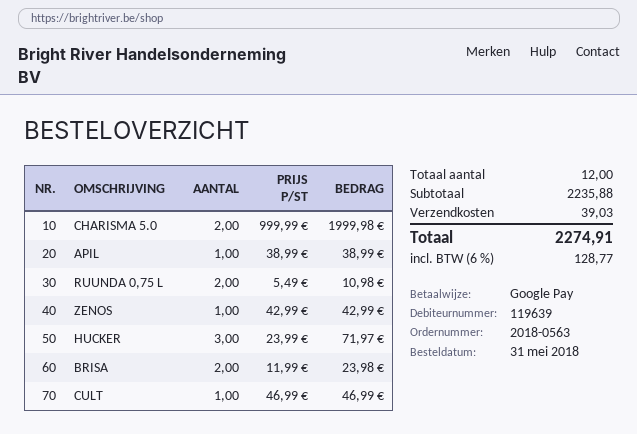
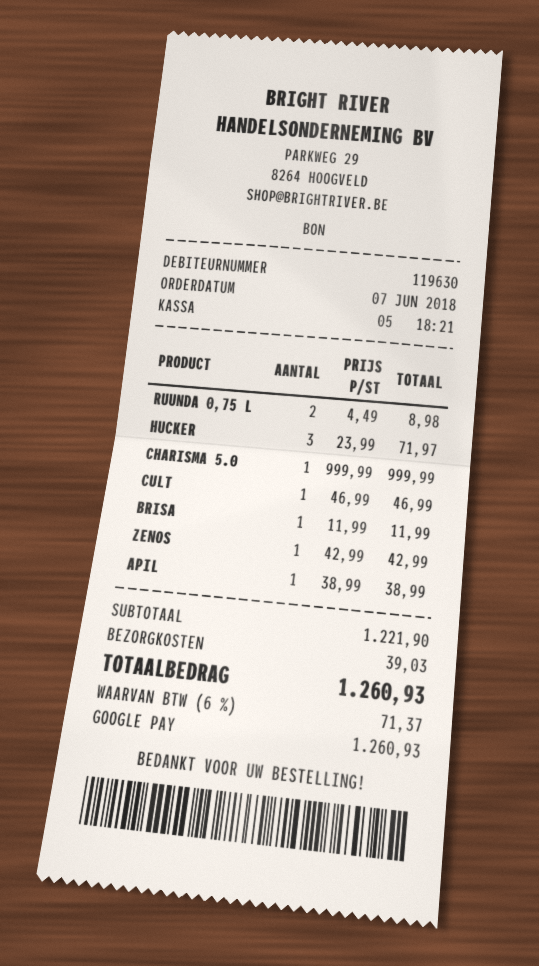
order date: 2018-05-31 -> 2018-06-07
customer number: 119639 -> 119630
CHARISMA 5.0: 2 x 999.99 = 1999.98 -> 1 x 999.99 = 999.99
RUUNDA 0,75 L: 2 x 5.49 = 10.98 -> 2 x 4.49 = 8.98
BRISA: 2 x 11.99 = 23.98 -> 1 x 11.99 = 11.99
subtotal: 2235.88 -> 1221.90
tax: 6% = 128.77 -> 6% = 71.37
total: 2274.91 -> 1260.93

